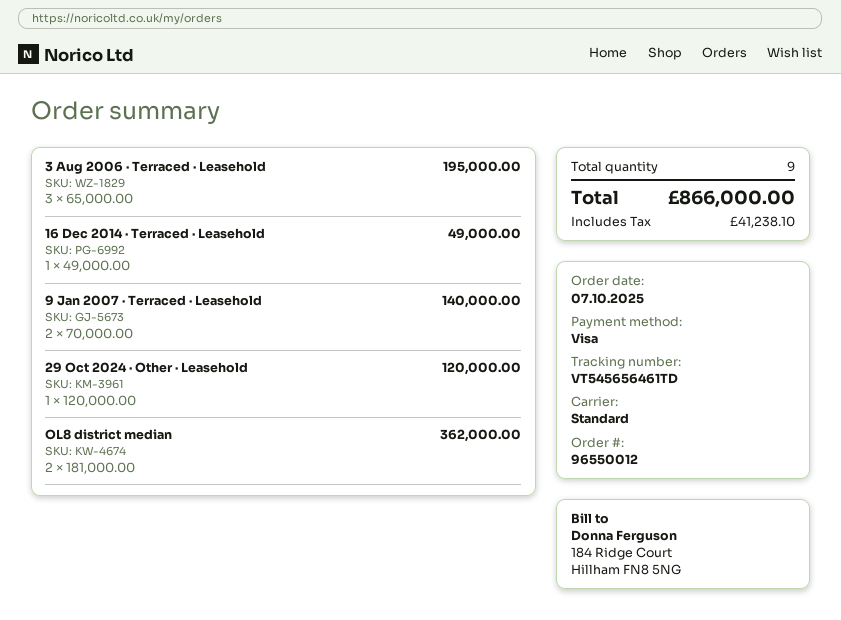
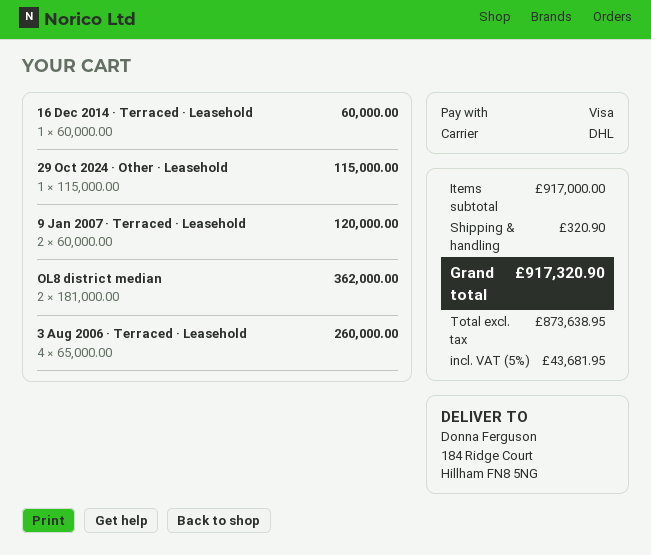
shipping method: standard -> DHL
3 Aug 2006 · Terraced · Leasehold: 3 x 65000.00 = 195000.00 -> 4 x 65000.00 = 260000.00
16 Dec 2014 · Terraced · Leasehold: 1 x 49000.00 = 49000.00 -> 1 x 60000.00 = 60000.00
9 Jan 2007 · Terraced · Leasehold: 2 x 70000.00 = 140000.00 -> 2 x 60000.00 = 120000.00
29 Oct 2024 · Other · Leasehold: 1 x 120000.00 = 120000.00 -> 1 x 115000.00 = 115000.00
shipping: none -> 320.90
tax: 41238.10 -> 43681.95
total: 866000.00 -> 917320.90

